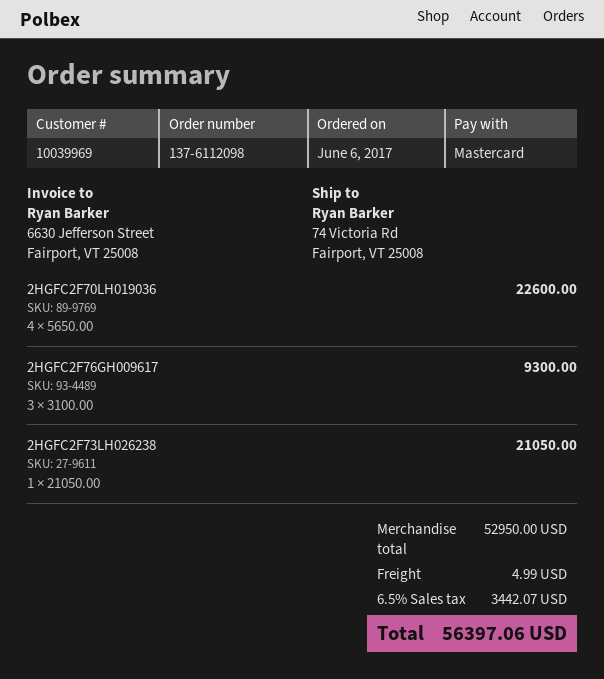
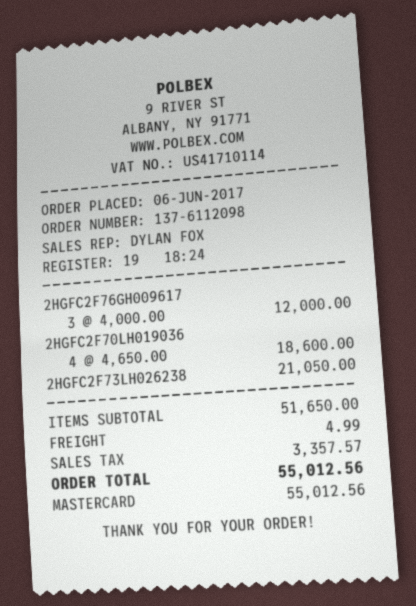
2HGFC2F70LH019036: 4 x 5650.00 = 22600.00 -> 4 x 4650.00 = 18600.00
2HGFC2F76GH009617: 3 x 3100.00 = 9300.00 -> 3 x 4000.00 = 12000.00
subtotal: 52950.00 -> 51650.00
tax: 3442.07 -> 3357.57
total: 56397.06 -> 55012.56

